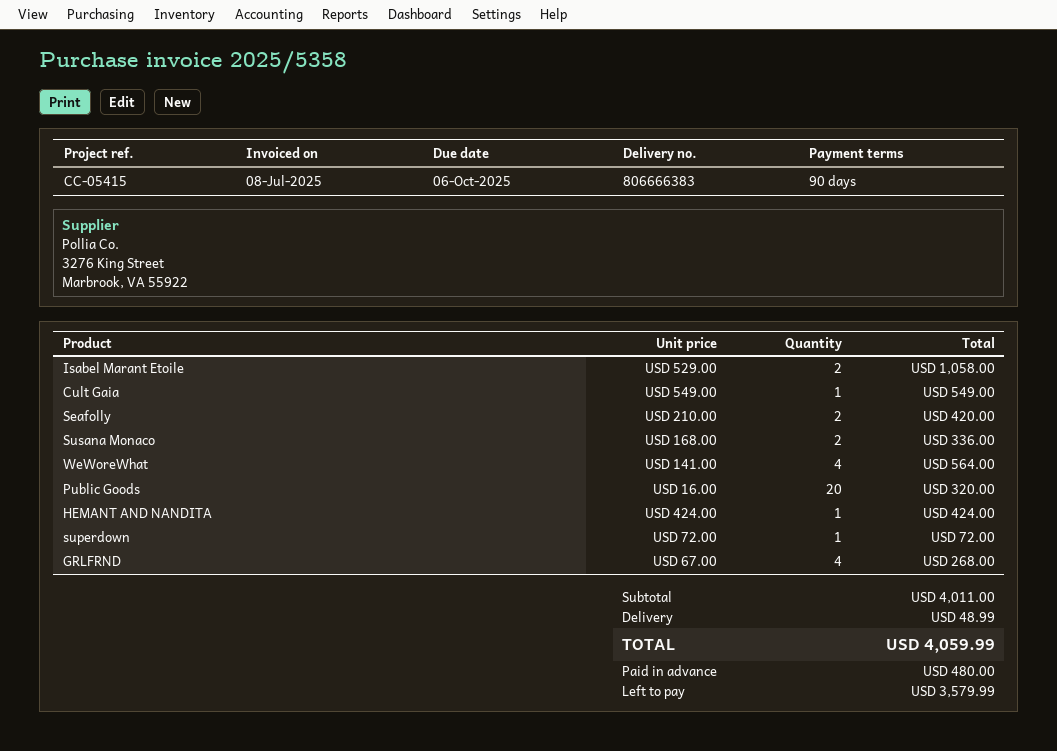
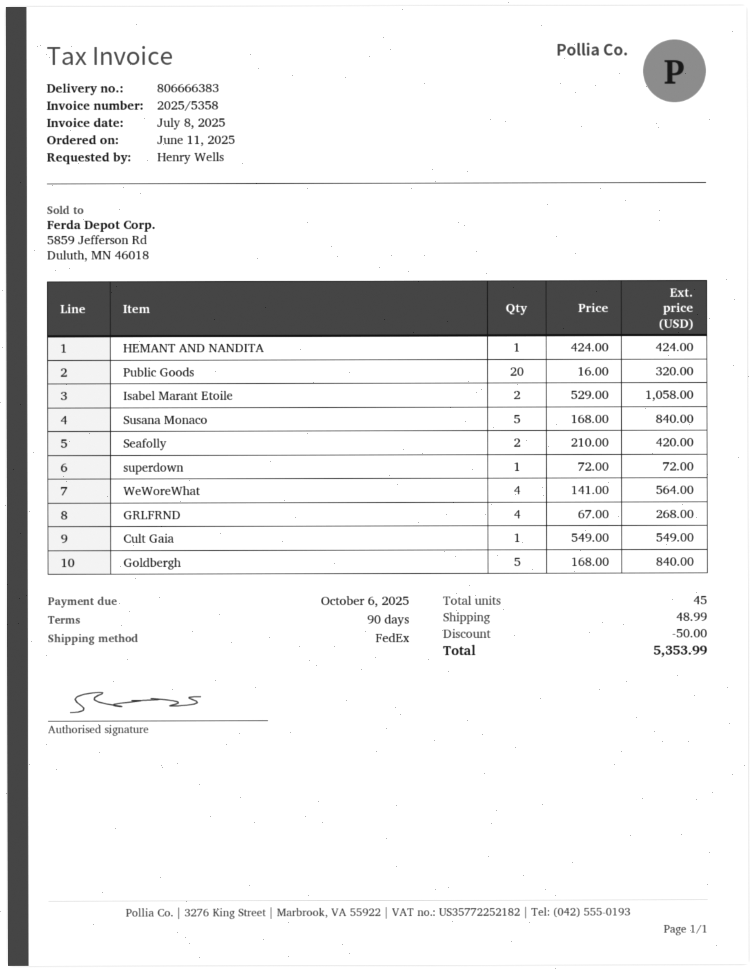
Susana Monaco: 2 x 168.00 = 336.00 -> 5 x 168.00 = 840.00
Goldbergh: none -> 5 x 168.00 = 840.00
discount: none -> 50.00
total: 4059.99 -> 5353.99

